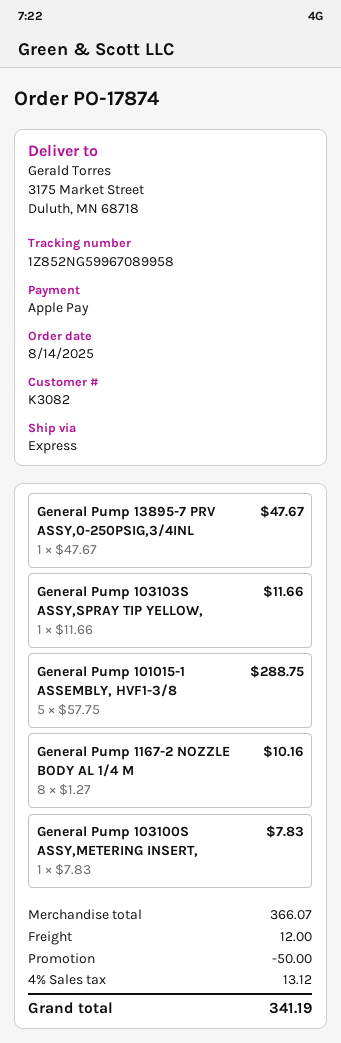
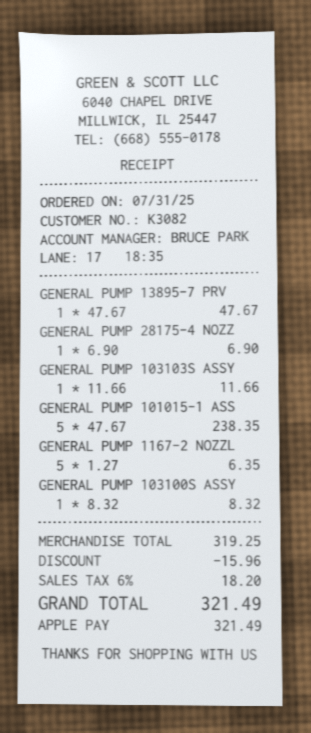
order date: 2025-08-14 -> 2025-07-31
General Pump 101015-1 ASSEMBLY, HVF1-3/8: 5 x 57.75 = 288.75 -> 5 x 47.67 = 238.35
General Pump 1167-2 NOZZLE BODY AL 1/4 M: 8 x 1.27 = 10.16 -> 5 x 1.27 = 6.35
General Pump 103100S ASSY,METERING INSERT,: 1 x 7.83 = 7.83 -> 1 x 8.32 = 8.32
GENERAL PUMP 28175-4 NOZZ: none -> 1 x 6.90 = 6.90
subtotal: 366.07 -> 319.25
discount: 50.00 -> 15.96
shipping: 12.00 -> none
tax: 4% = 13.12 -> 6% = 18.20
total: 341.19 -> 321.49

